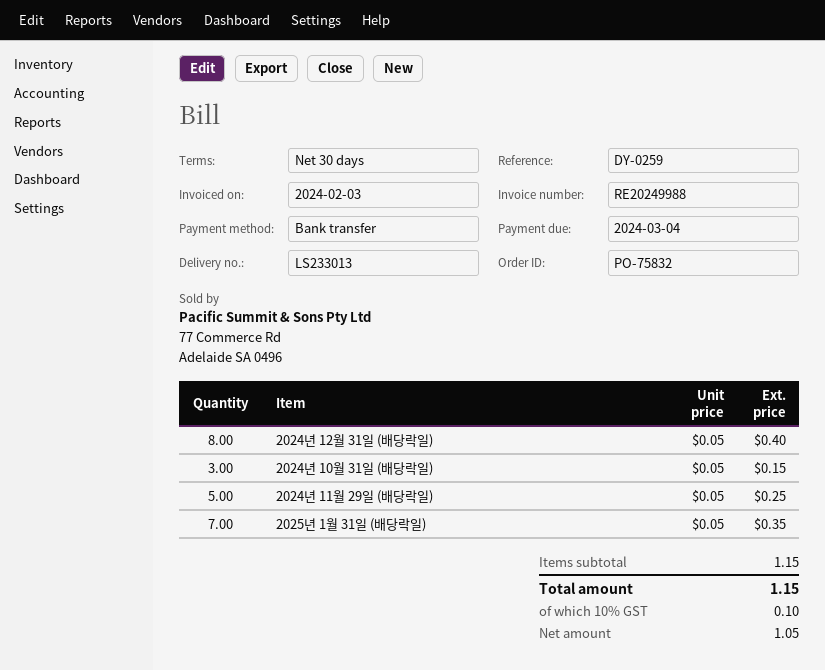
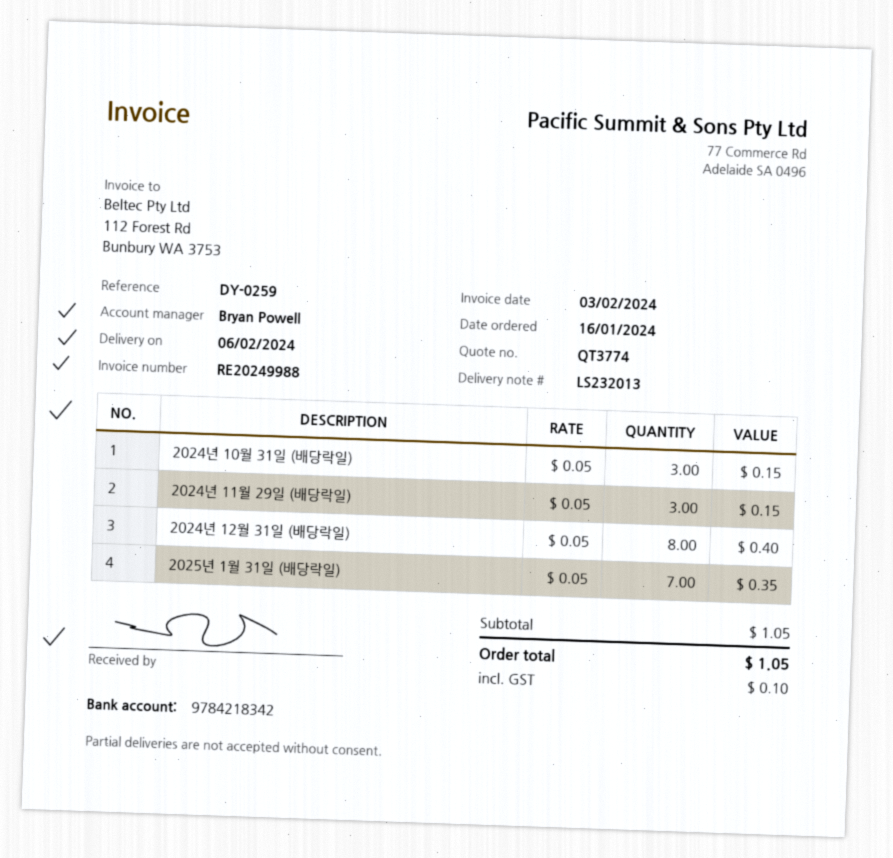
delivery note number: LS233013 -> LS232013
2024년 11월 29일 (배당락일): 5 x 0.05 = 0.25 -> 3 x 0.05 = 0.15
subtotal: 1.15 -> 1.05
total: 1.15 -> 1.05

